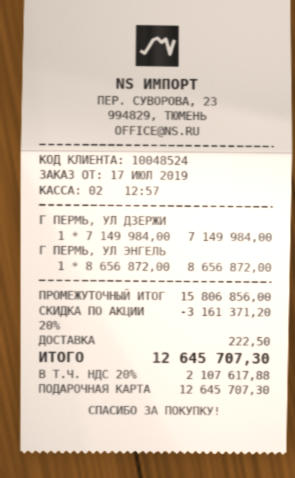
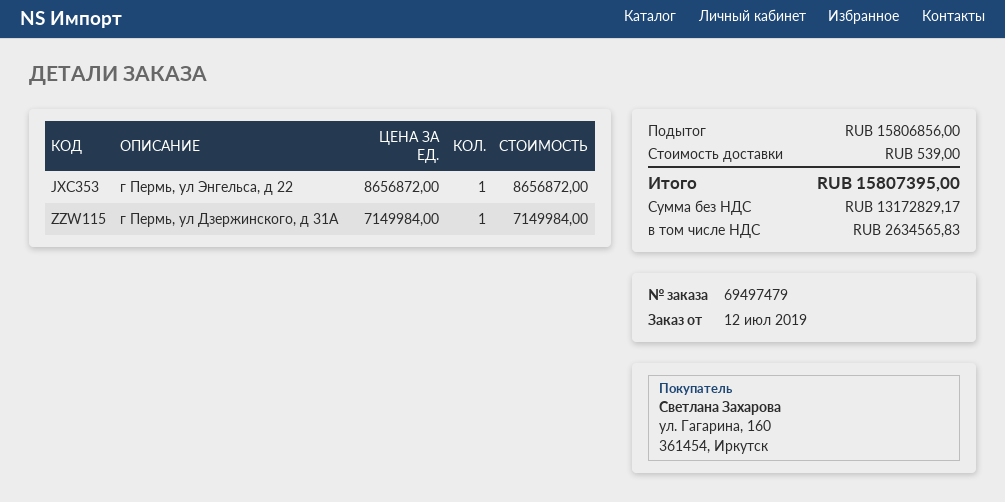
order date: 2019-07-17 -> 2019-07-12
discount: 20% = 3161371.20 -> none
shipping: 222.50 -> 539.00
tax: 2107617.88 -> 2634565.83
total: 12645707.30 -> 15807395.00

